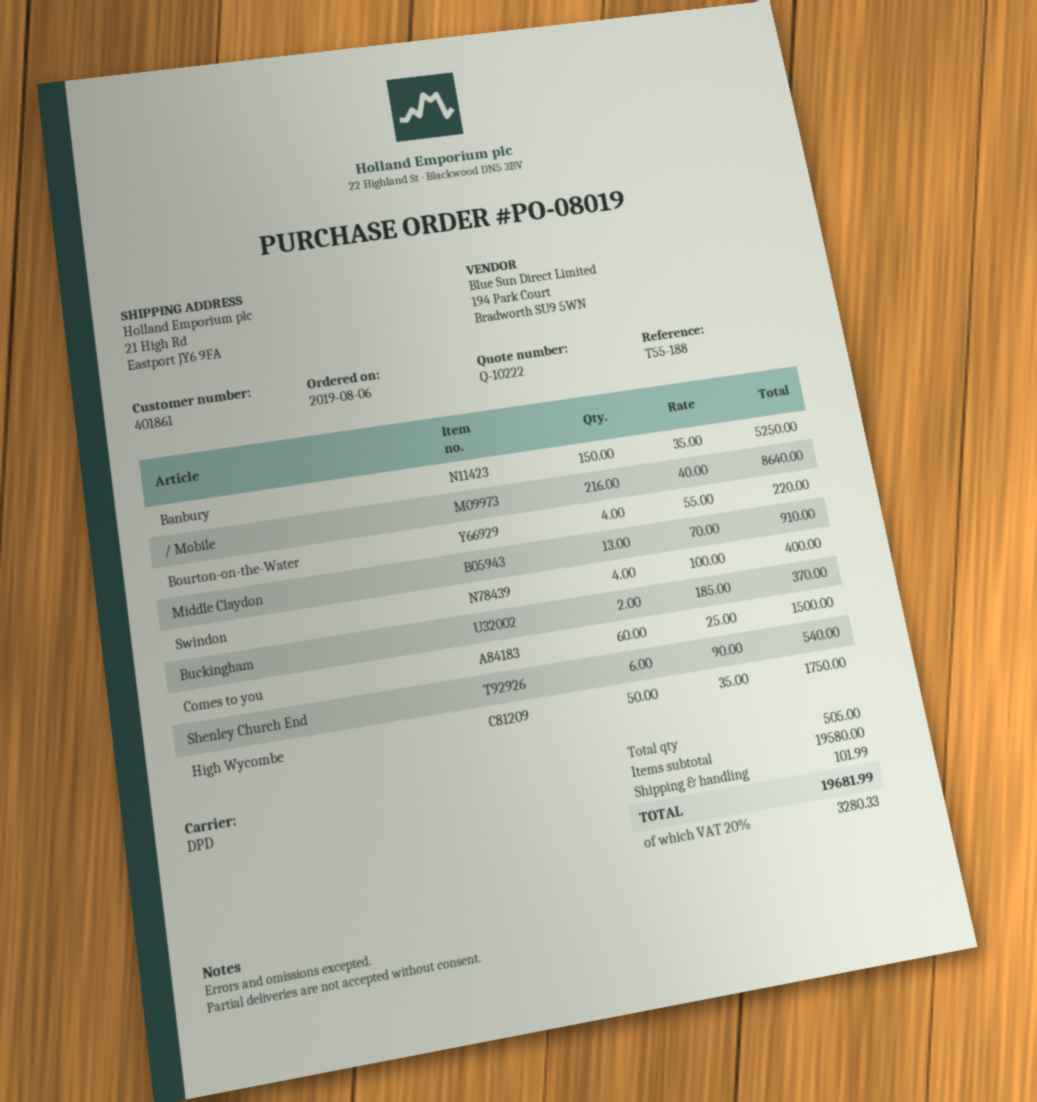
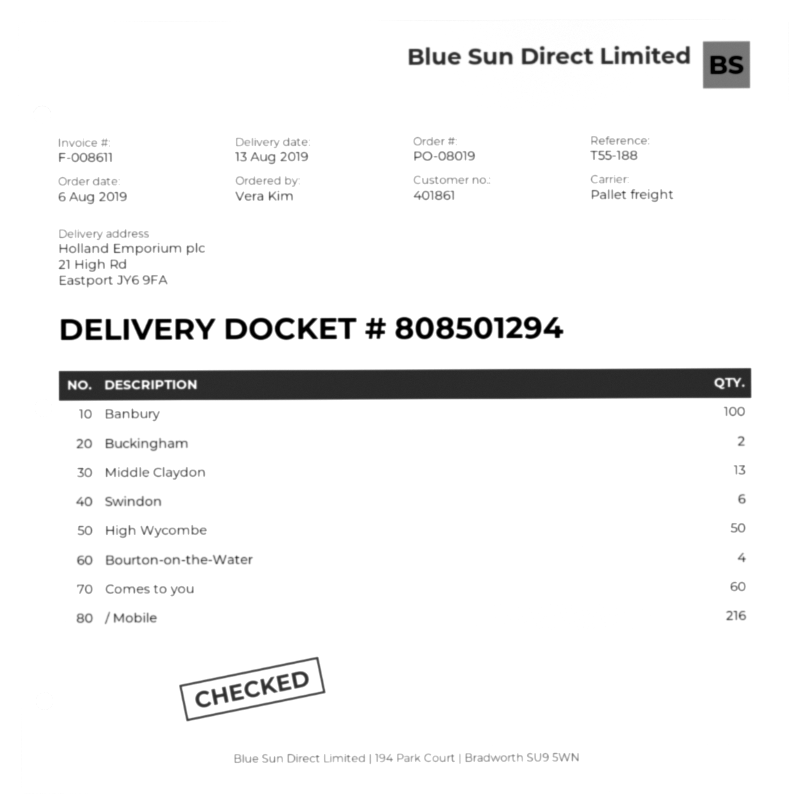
shipping method: DPD -> pallet freight
Banbury: 150 -> 100
Swindon: 4 -> 6
Shenley Church End: 6 -> none

